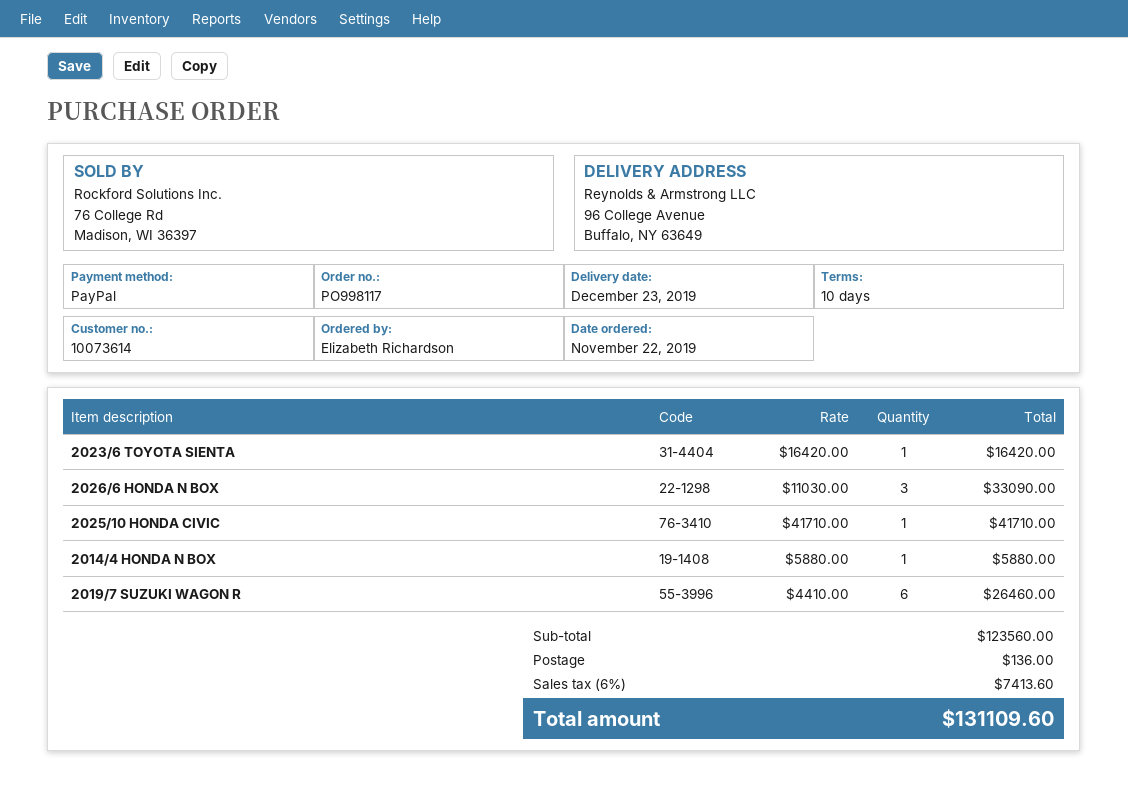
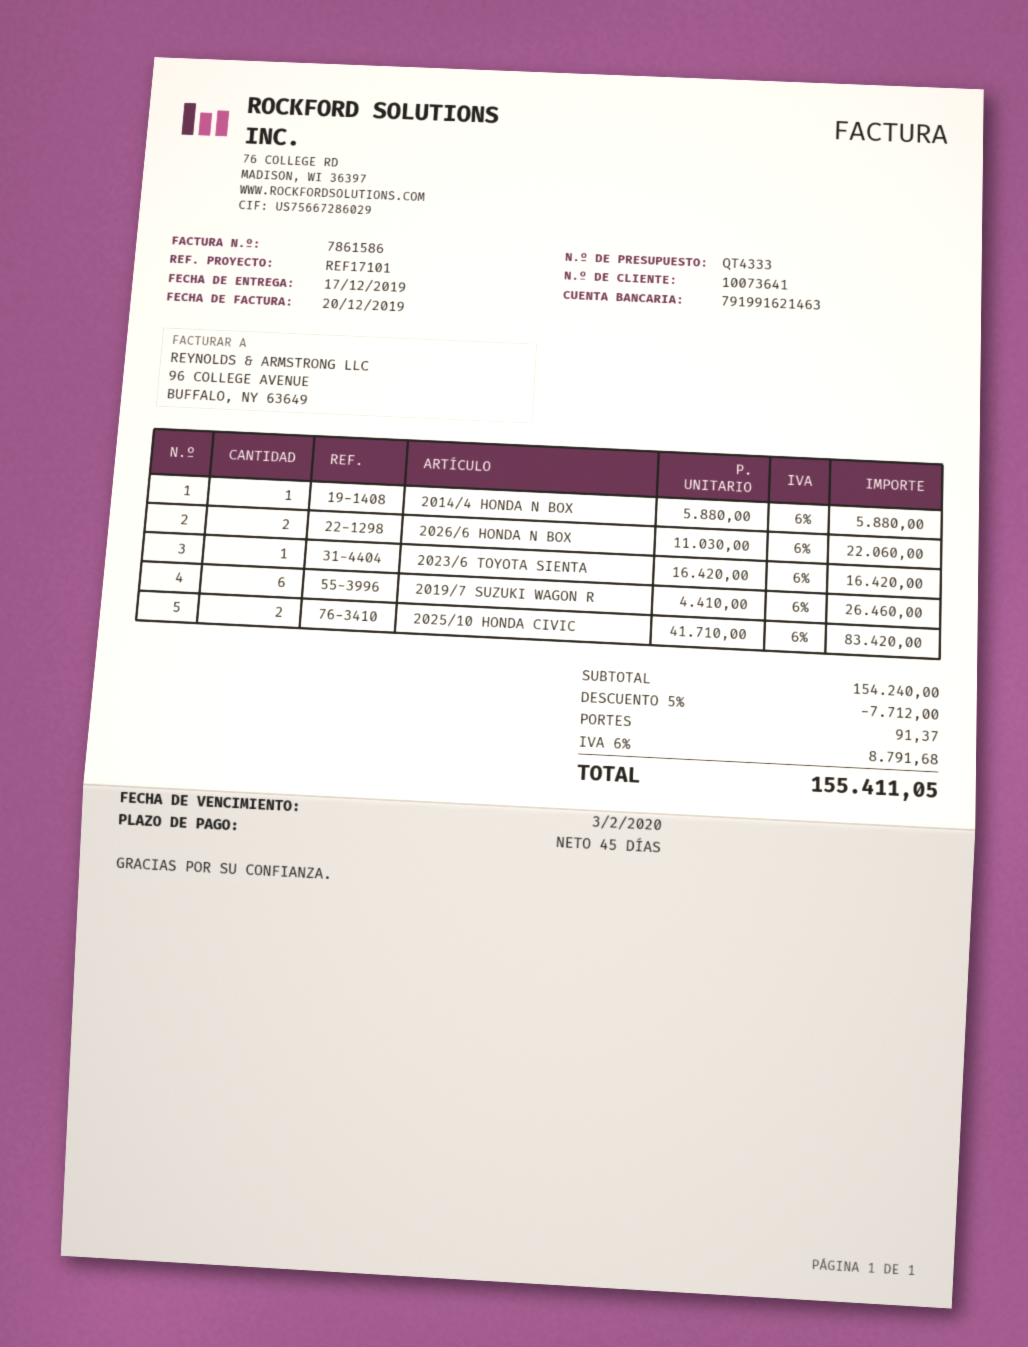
delivery date: 2019-12-23 -> 2019-12-17
payment terms: 10 days -> 45 days
customer number: 10073614 -> 10073641
2026/6 HONDA N BOX: 3 x 11030.00 = 33090.00 -> 2 x 11030.00 = 22060.00
2025/10 HONDA CIVIC: 1 x 41710.00 = 41710.00 -> 2 x 41710.00 = 83420.00
subtotal: 123560.00 -> 154240.00
discount: none -> 5% = 7712.00
shipping: 136.00 -> 91.37
tax: 6% = 7413.60 -> 6% = 8791.68
total: 131109.60 -> 155411.05

